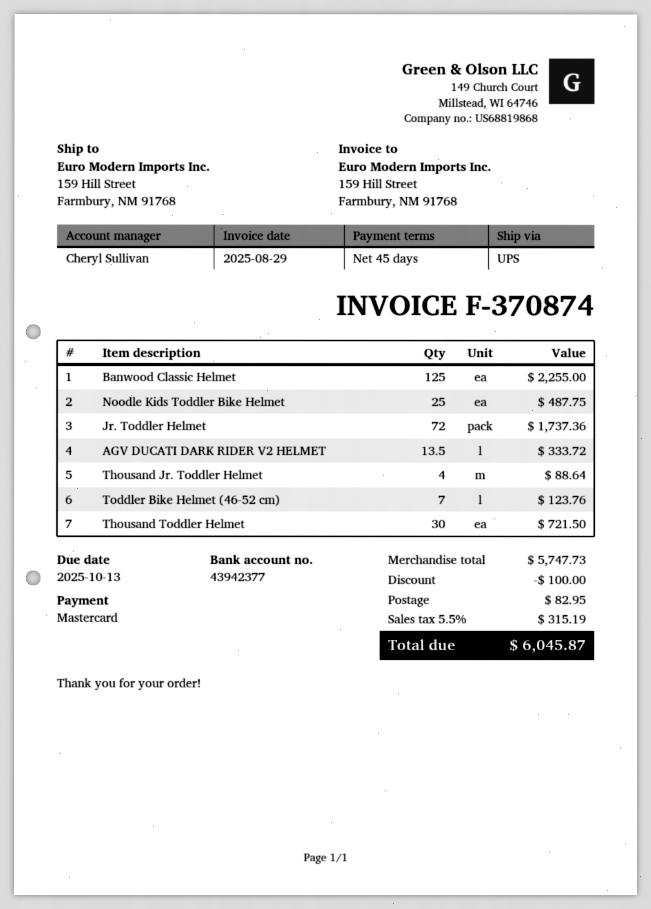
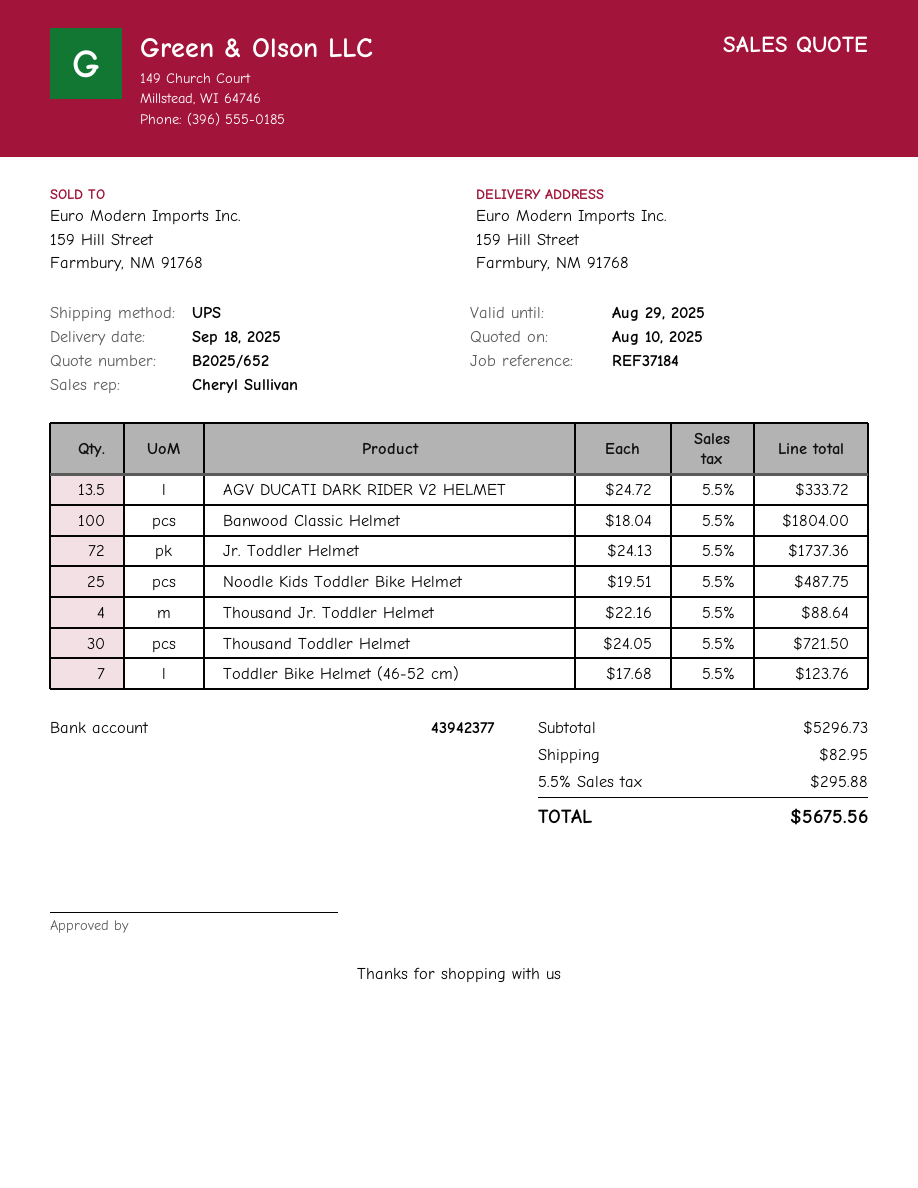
Banwood Classic Helmet: 125 for 2255.00 -> 100 for 1804.00
subtotal: 5747.73 -> 5296.73
discount: 100.00 -> none
tax: 5.5% = 315.19 -> 5.5% = 295.88
total: 6045.87 -> 5675.56

